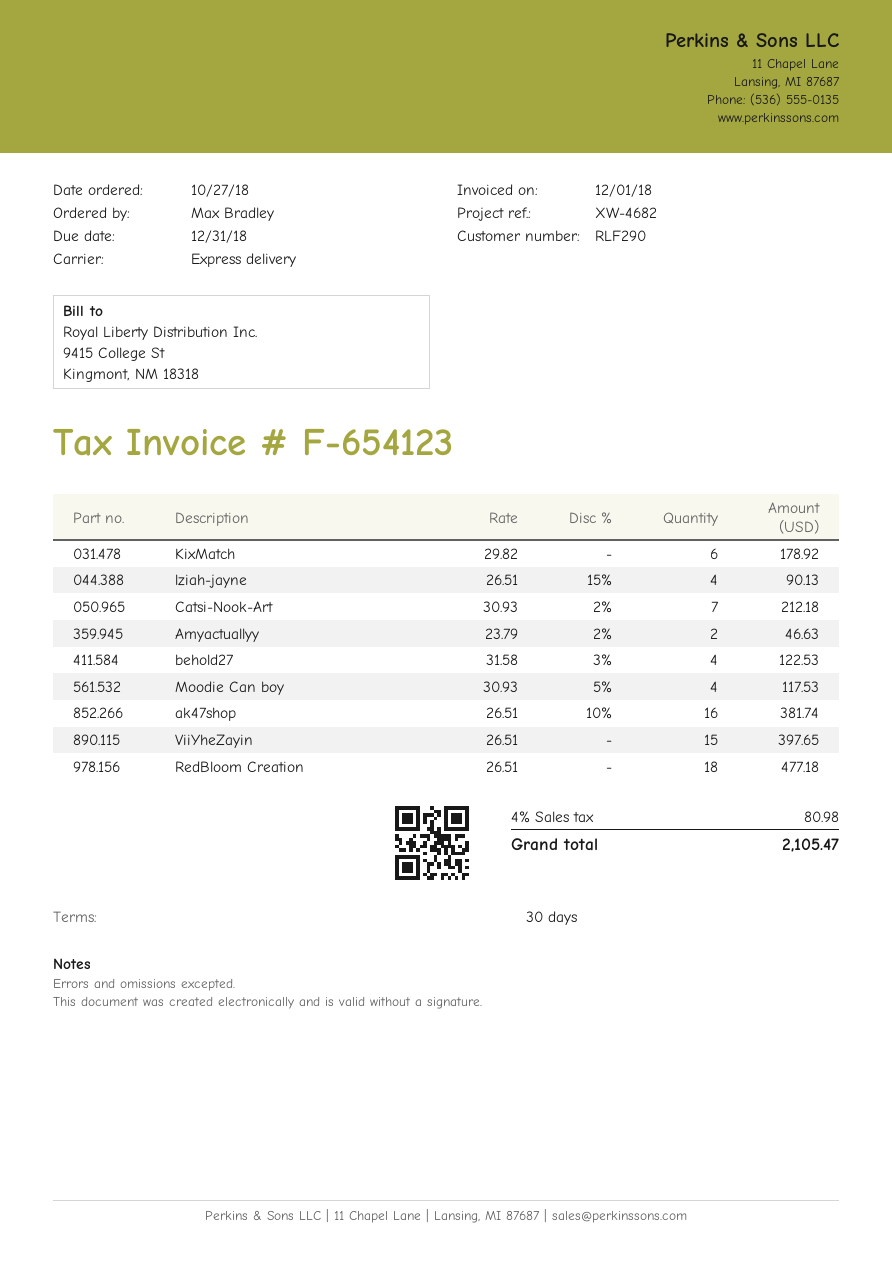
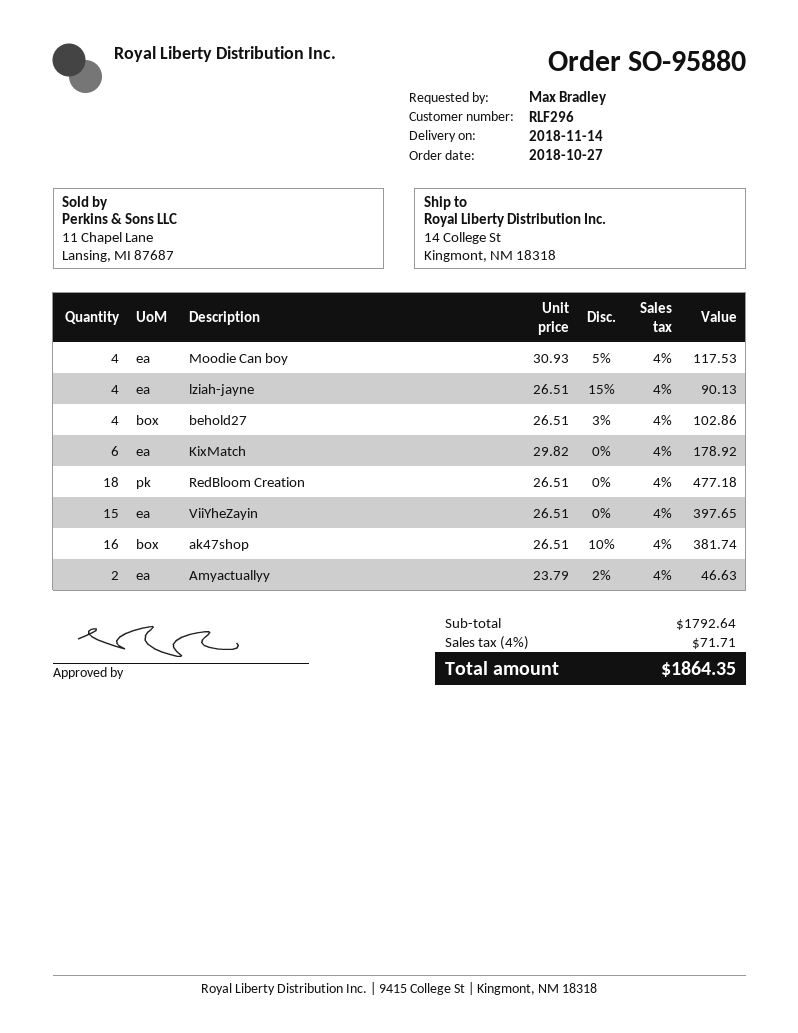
customer number: RLF290 -> RLF296
Catsi-Nook-Art: 7 x 30.93 - 2% = 212.18 -> none
behold27: 4 x 31.58 - 3% = 122.53 -> 4 x 26.51 - 3% = 102.86
tax: 4% = 80.98 -> 4% = 71.71
total: 2105.47 -> 1864.35

